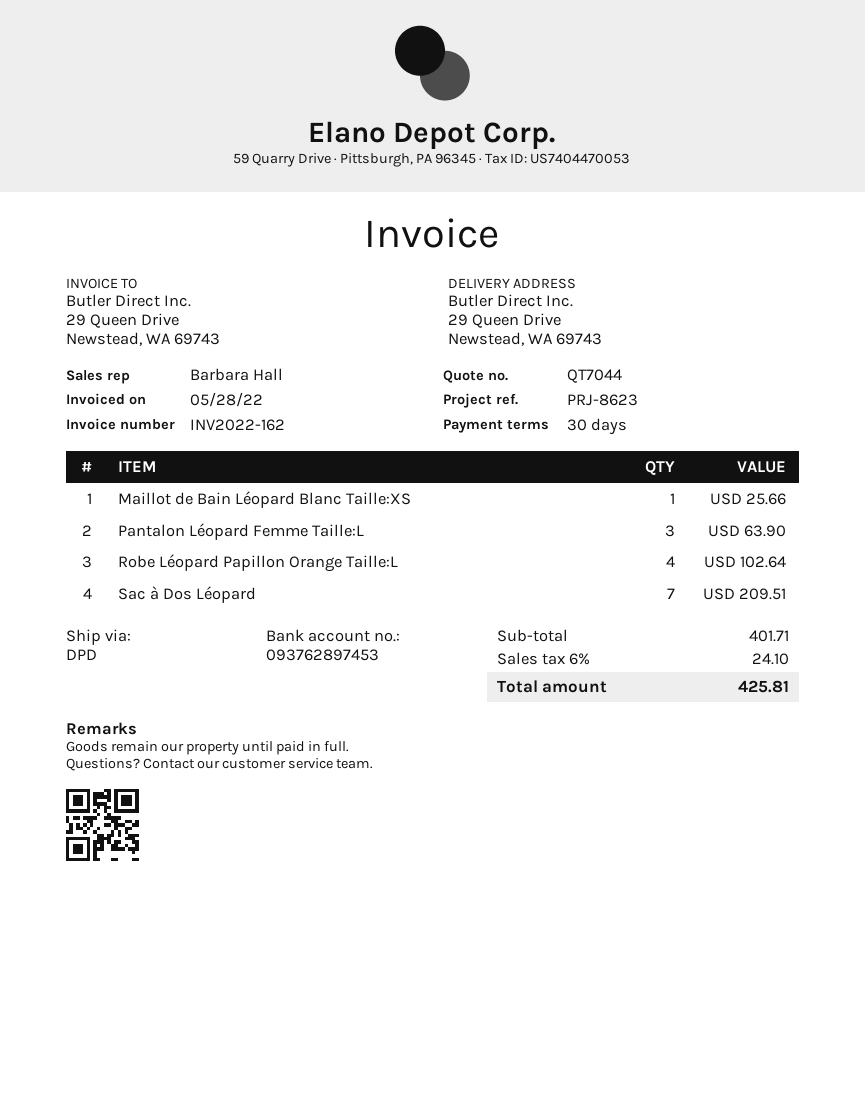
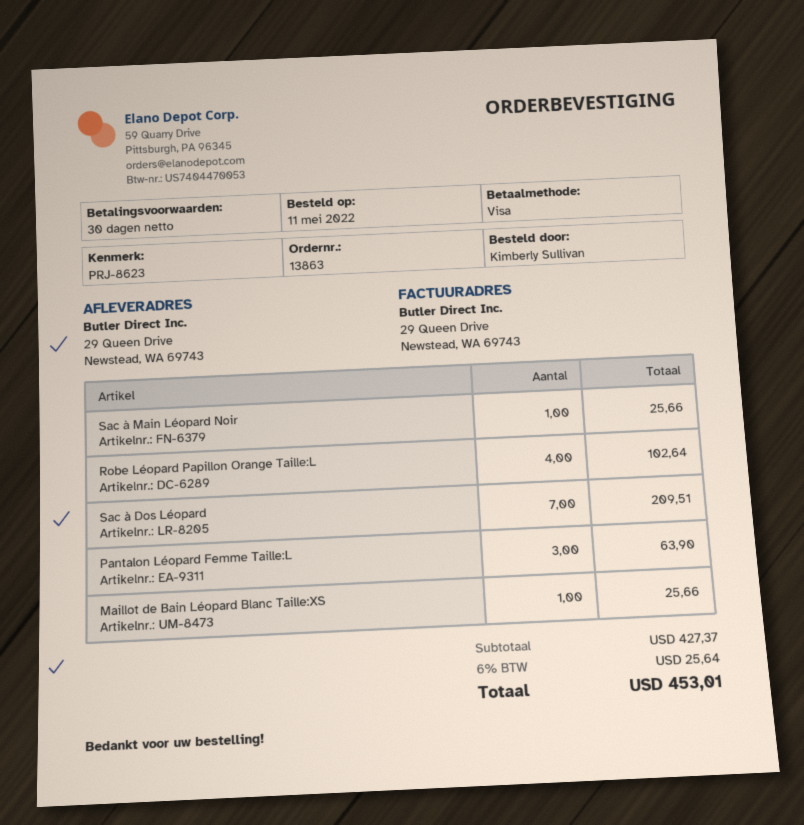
Sac à Main Léopard Noir: none -> 1 for 25.66
subtotal: 401.71 -> 427.37
tax: 6% = 24.10 -> 6% = 25.64
total: 425.81 -> 453.01

